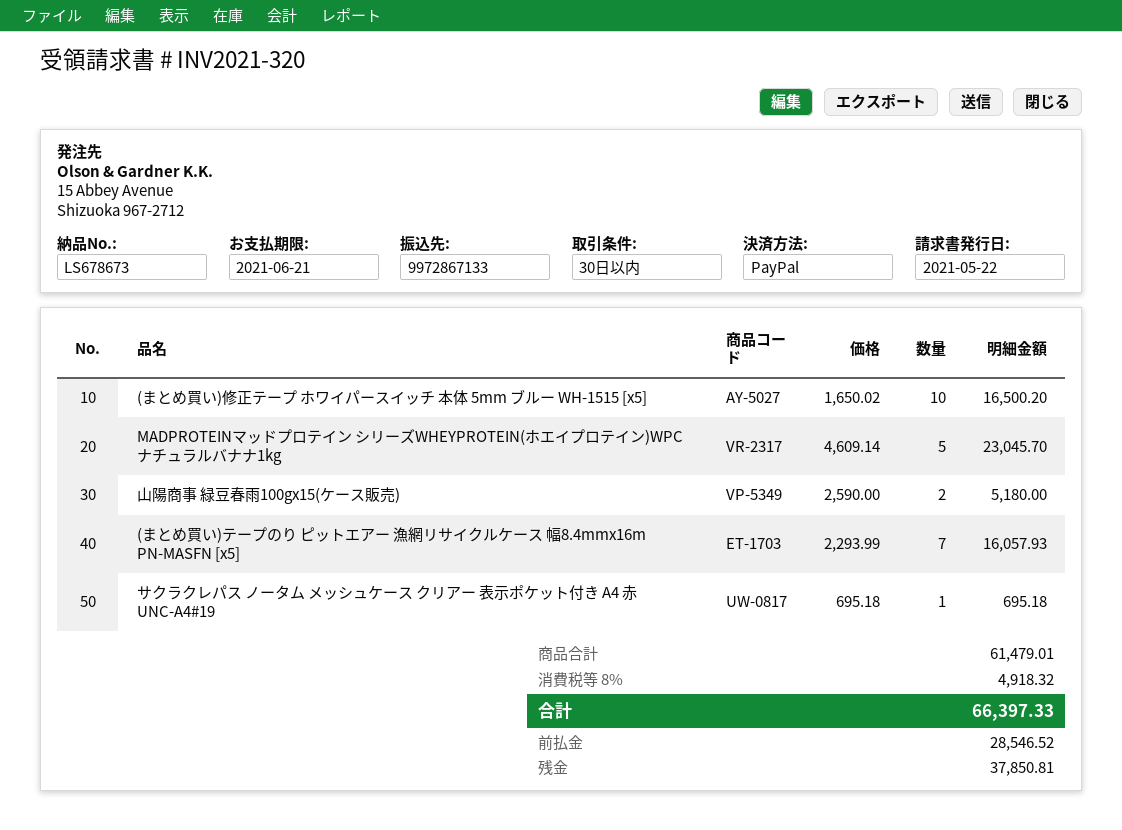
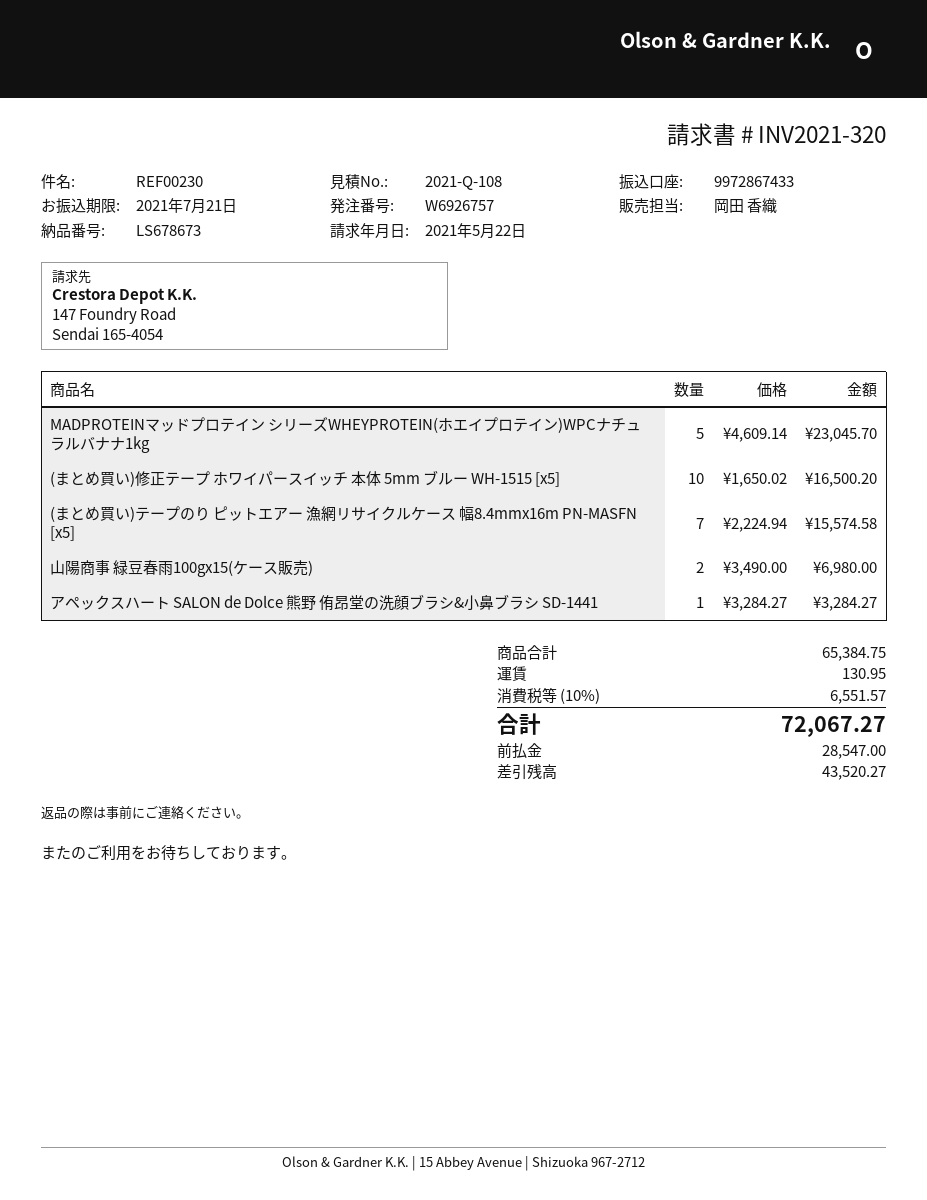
due date: 2021-06-21 -> 2021-07-21
bank account: 9972867133 -> 9972867433
山陽商事 緑豆春雨100gx15(ケース販売): 2 x 2590.00 = 5180.00 -> 2 x 3490.00 = 6980.00
(まとめ買い)テープのり ピットエアー 漁網リサイクルケース 幅8.4mmx16m PN-MASFN [x5]: 7 x 2293.99 = 16057.93 -> 7 x 2224.94 = 15574.58
サクラクレパス ノータム メッシュケース クリアー 表示ポケット付き A4 赤 UNC-A4#19: 1 x 695.18 = 695.18 -> none
アペックスハート SALON de Dolce 熊野 侑昂堂の洗顔ブラシ&小鼻ブラシ SD-1441: none -> 1 x 3284.27 = 3284.27
subtotal: 61479.01 -> 65384.75
shipping: none -> 130.95
tax: 8% = 4918.32 -> 10% = 6551.57
total: 66397.33 -> 72067.27
deposit: 28546.52 -> 28547.00
balance: 37850.81 -> 43520.27

